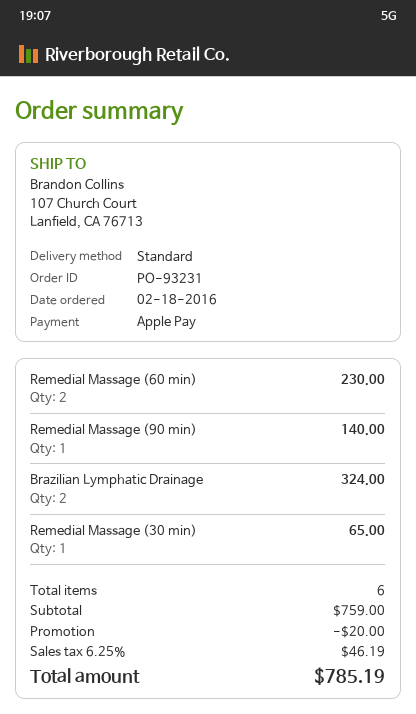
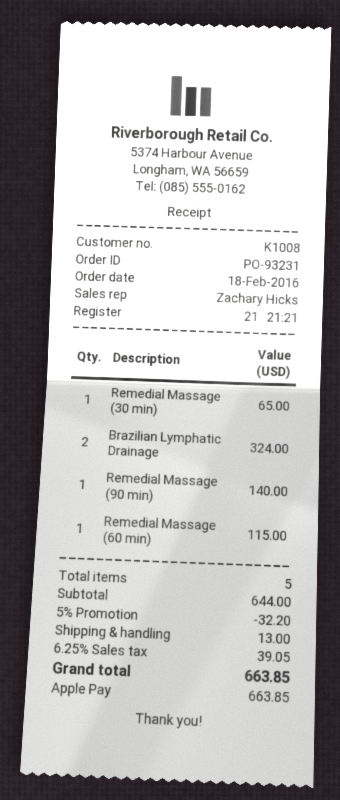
Remedial Massage (60 min): 2 for 230.00 -> 1 for 115.00
total quantity: 6 -> 5
subtotal: 759.00 -> 644.00
discount: 20.00 -> 32.20
shipping: none -> 13.00
tax: 6.25% = 46.19 -> 6.25% = 39.05
total: 785.19 -> 663.85

